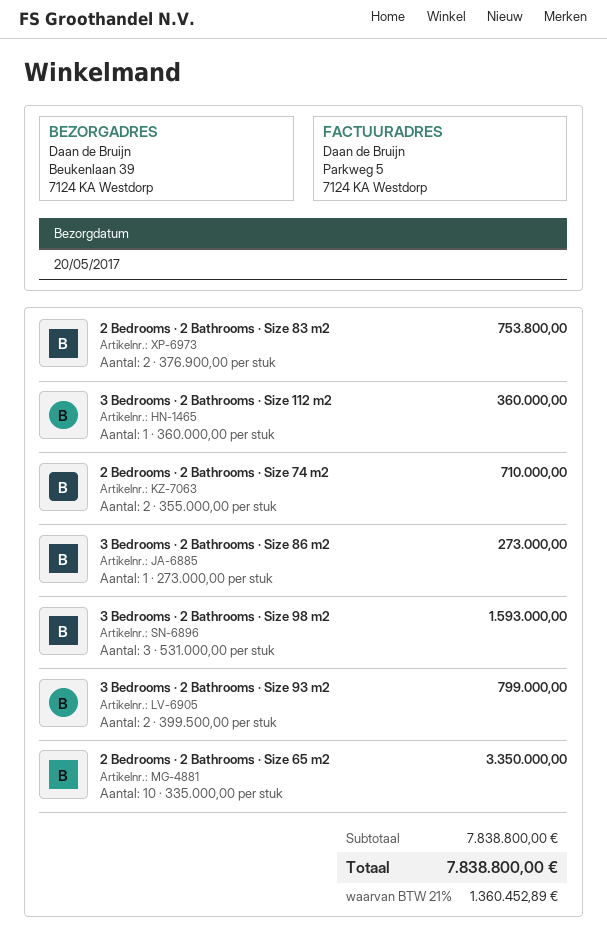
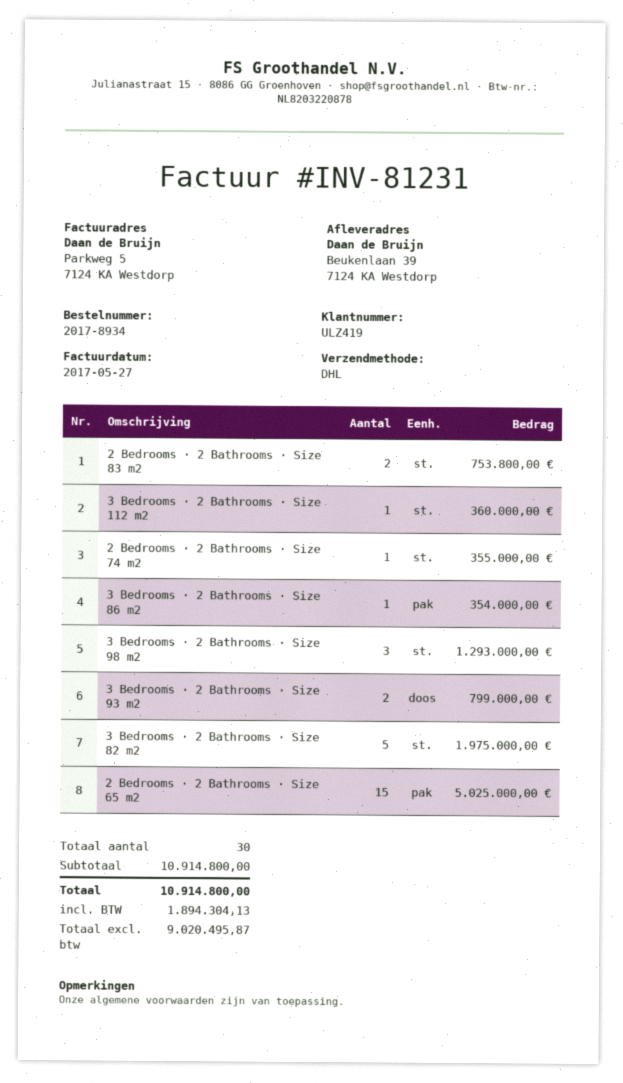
2 Bedrooms · 2 Bathrooms · Size 74 m2: 2 for 710000.00 -> 1 for 355000.00
3 Bedrooms · 2 Bathrooms · Size 86 m2: 1 for 273000.00 -> 1 for 354000.00
3 Bedrooms · 2 Bathrooms · Size 98 m2: 3 for 1593000.00 -> 3 for 1293000.00
2 Bedrooms · 2 Bathrooms · Size 65 m2: 10 for 3350000.00 -> 15 for 5025000.00
3 Bedrooms · 2 Bathrooms · Size 82 m2: none -> 5 for 1975000.00
subtotal: 7838800.00 -> 10914800.00
tax: 1360452.89 -> 1894304.13
total: 7838800.00 -> 10914800.00

